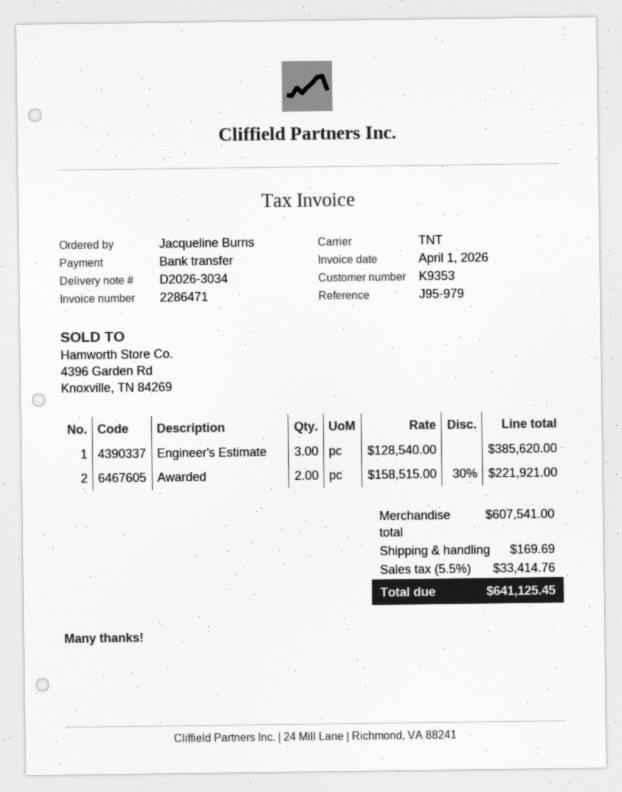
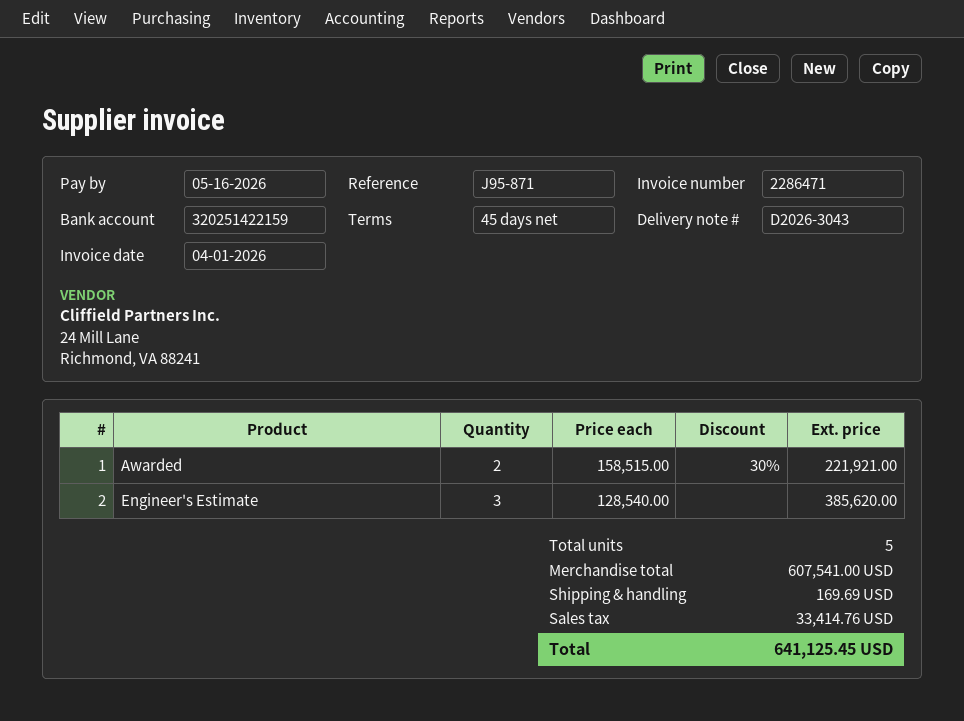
delivery note number: D2026-3034 -> D2026-3043
reference: J95-979 -> J95-871

